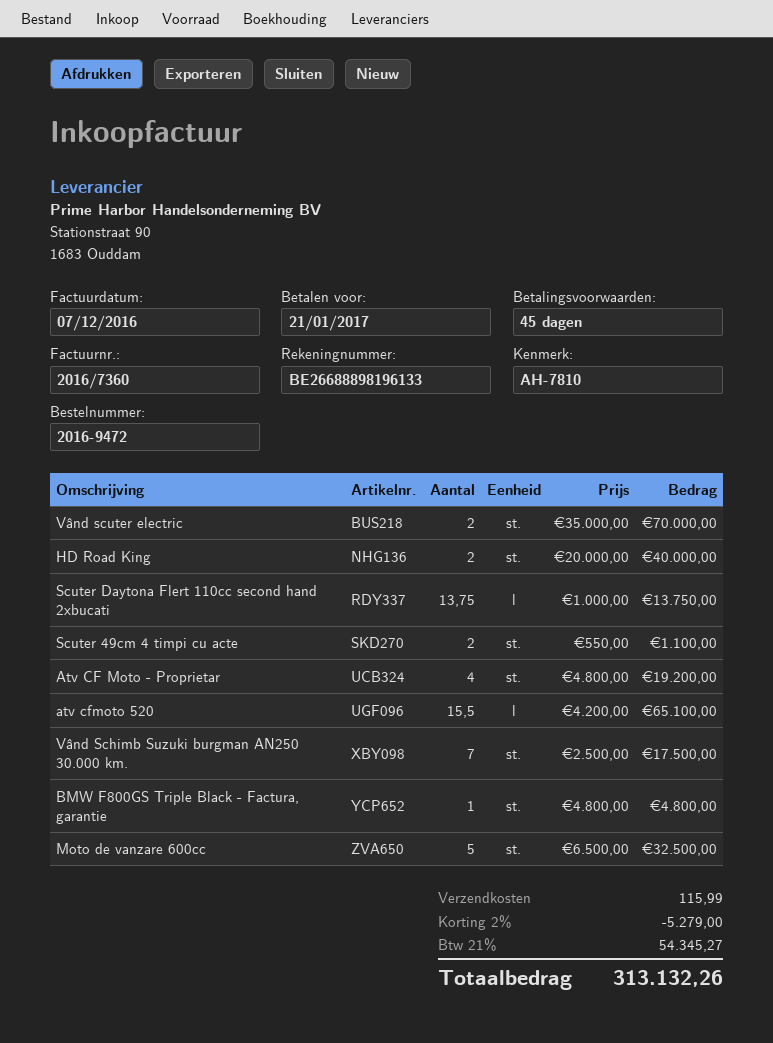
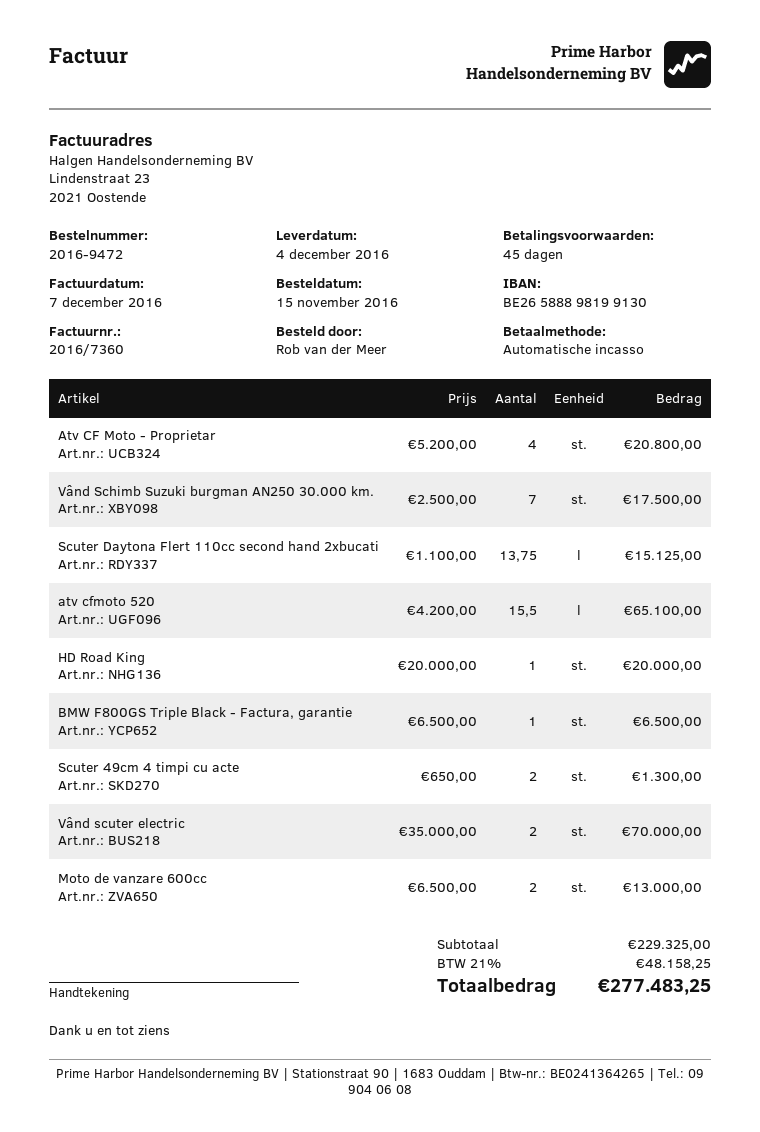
bank account: BE26688898196133 -> BE26588898199130
HD Road King: 2 x 20000.00 = 40000.00 -> 1 x 20000.00 = 20000.00
Scuter Daytona Flert 110cc second hand 2xbucati: 13.75 x 1000.00 = 13750.00 -> 13.75 x 1100.00 = 15125.00
Scuter 49cm 4 timpi cu acte: 2 x 550.00 = 1100.00 -> 2 x 650.00 = 1300.00
Atv CF Moto - Proprietar: 4 x 4800.00 = 19200.00 -> 4 x 5200.00 = 20800.00
BMW F800GS Triple Black - Factura, garantie: 1 x 4800.00 = 4800.00 -> 1 x 6500.00 = 6500.00
Moto de vanzare 600cc: 5 x 6500.00 = 32500.00 -> 2 x 6500.00 = 13000.00
discount: 2% = 5279.00 -> none
shipping: 115.99 -> none
tax: 21% = 54345.27 -> 21% = 48158.25
total: 313132.26 -> 277483.25

